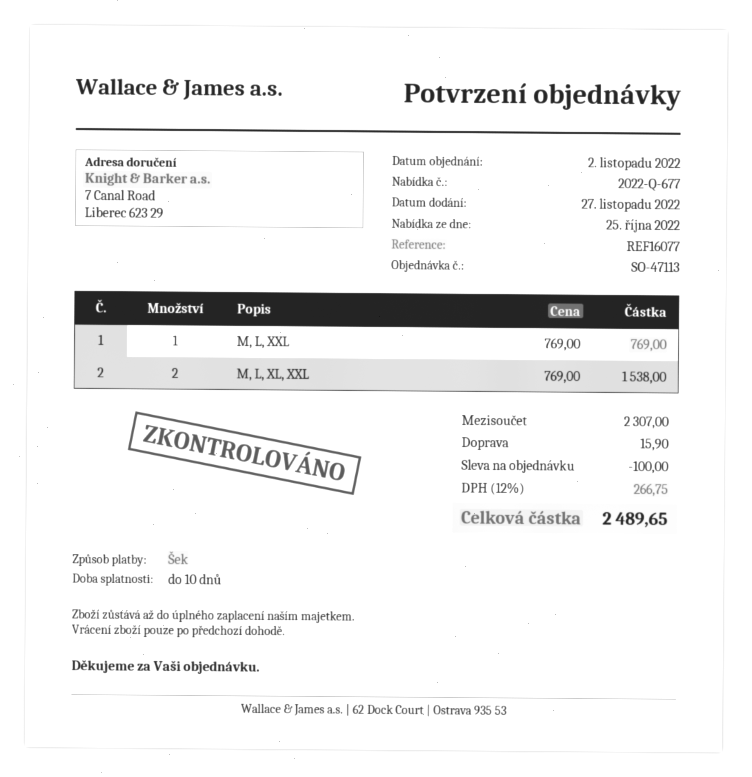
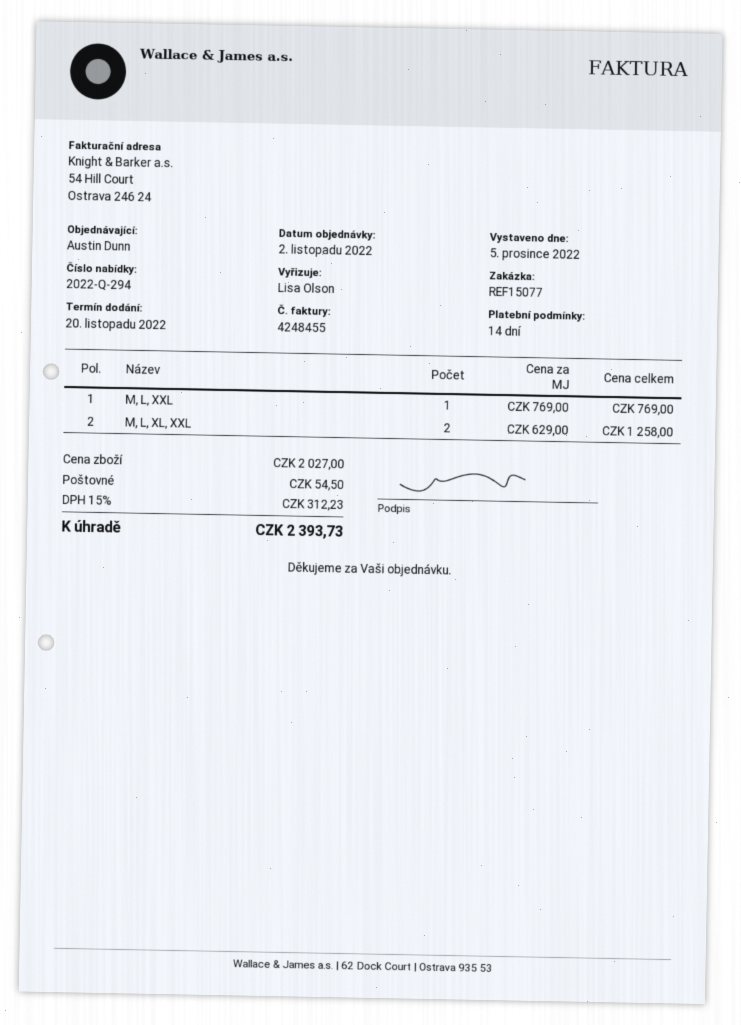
quote number: 2022-Q-677 -> 2022-Q-294
delivery date: 2022-11-27 -> 2022-11-20
payment terms: 10 days -> 14 days
reference: REF16077 -> REF15077
M, L, XL, XXL: 2 x 769.00 = 1538.00 -> 2 x 629.00 = 1258.00
subtotal: 2307.00 -> 2027.00
discount: 100.00 -> none
shipping: 15.90 -> 54.50
tax: 12% = 266.75 -> 15% = 312.23
total: 2489.65 -> 2393.73

